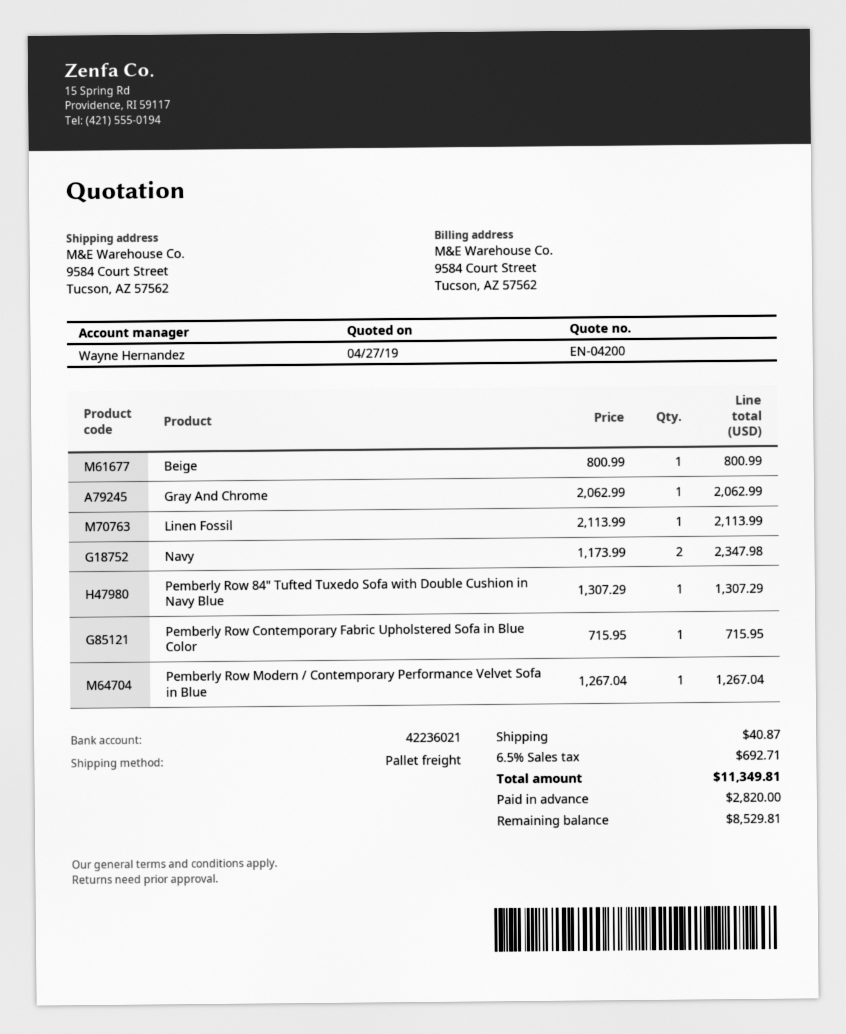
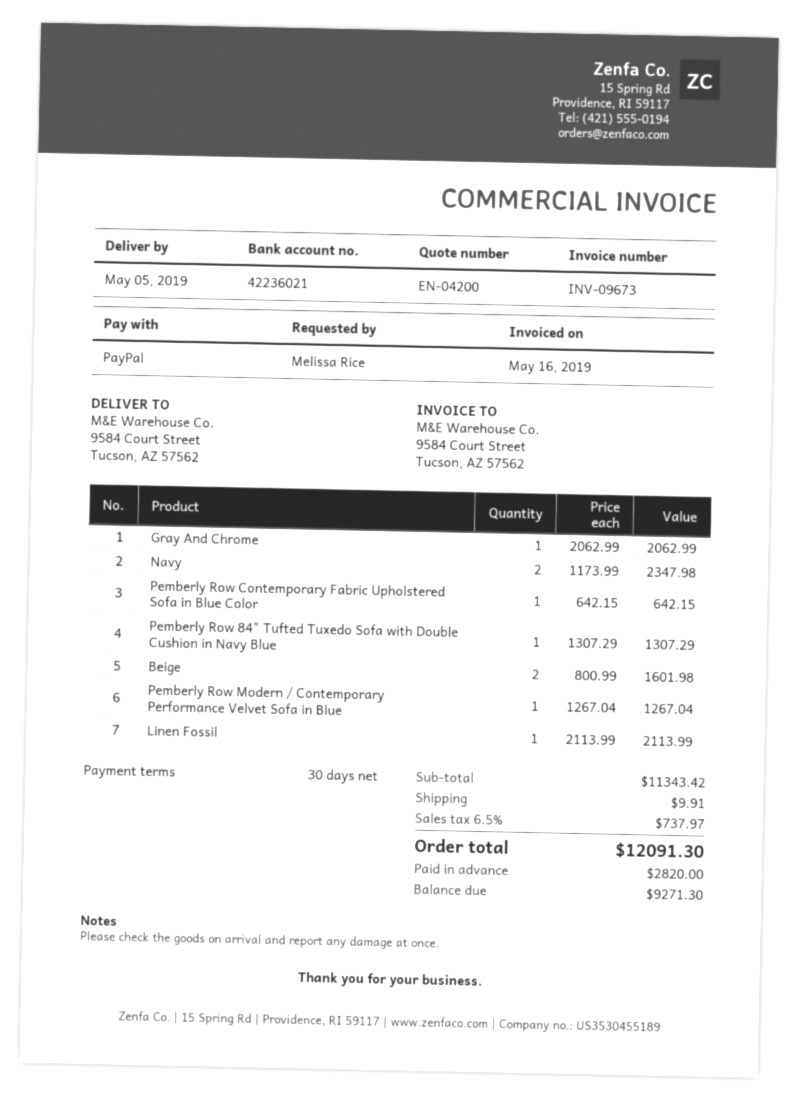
Beige: 1 x 800.99 = 800.99 -> 2 x 800.99 = 1601.98
Pemberly Row Contemporary Fabric Upholstered Sofa in Blue Color: 1 x 715.95 = 715.95 -> 1 x 642.15 = 642.15
shipping: 40.87 -> 9.91
tax: 6.5% = 692.71 -> 6.5% = 737.97
total: 11349.81 -> 12091.30
balance: 8529.81 -> 9271.30

